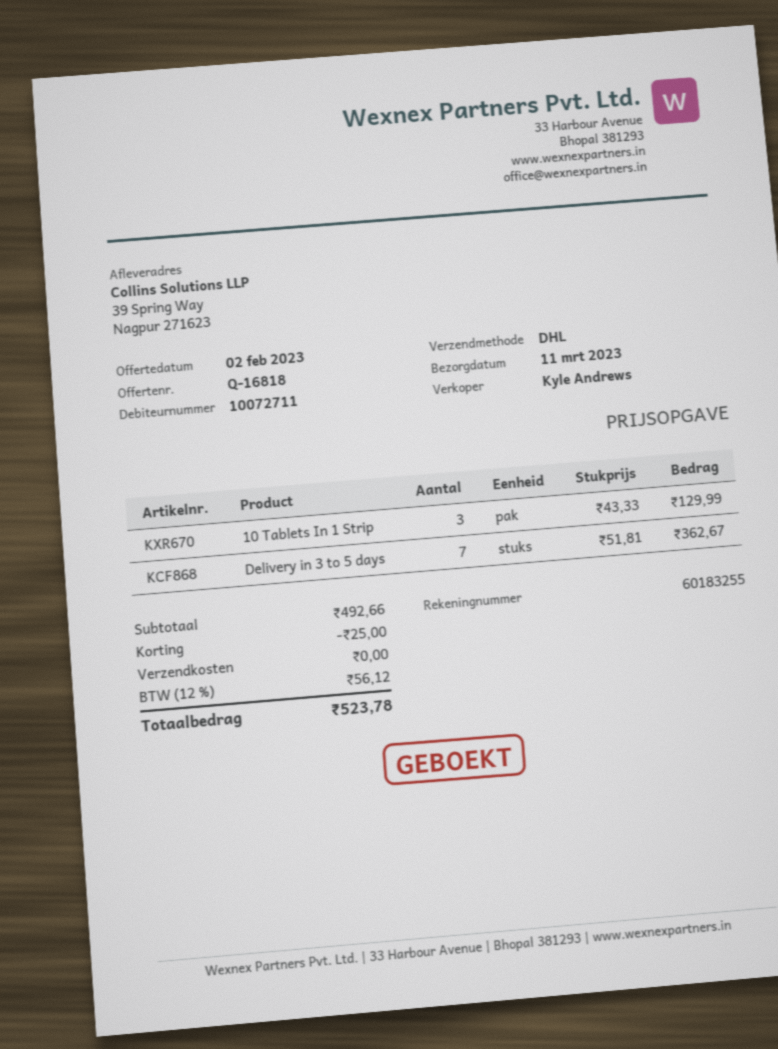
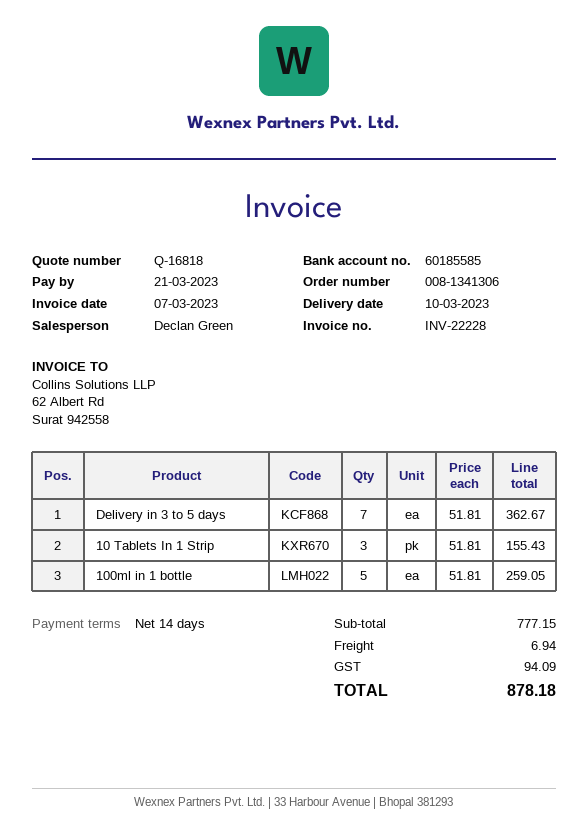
delivery date: 2023-03-11 -> 2023-03-10
sales rep: Kyle Andrews -> Declan Green
bank account: 60183255 -> 60185585
10 Tablets In 1 Strip: 3 x 43.33 = 129.99 -> 3 x 51.81 = 155.43
100ml in 1 bottle: none -> 5 x 51.81 = 259.05
subtotal: 492.66 -> 777.15
discount: 25.00 -> none
shipping: 0.00 -> 6.94
tax: 56.12 -> 94.09
total: 523.78 -> 878.18

